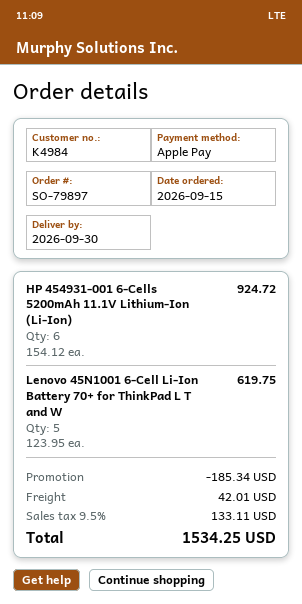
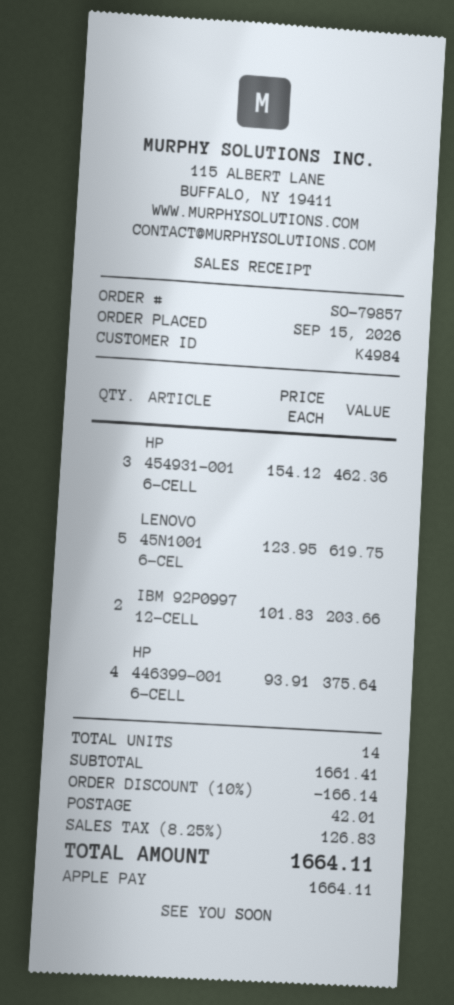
order number: SO-79897 -> SO-79857
HP 454931-001 6-Cells 5200mAh 11.1V Lithium-Ion (Li-Ion): 6 x 154.12 = 924.72 -> 3 x 154.12 = 462.36
IBM 92P0997 12-CELL: none -> 2 x 101.83 = 203.66
HP 446399-001 6-CELL: none -> 4 x 93.91 = 375.64
discount: 185.34 -> 166.14
tax: 9.5% = 133.11 -> 8.25% = 126.83
total: 1534.25 -> 1664.11

